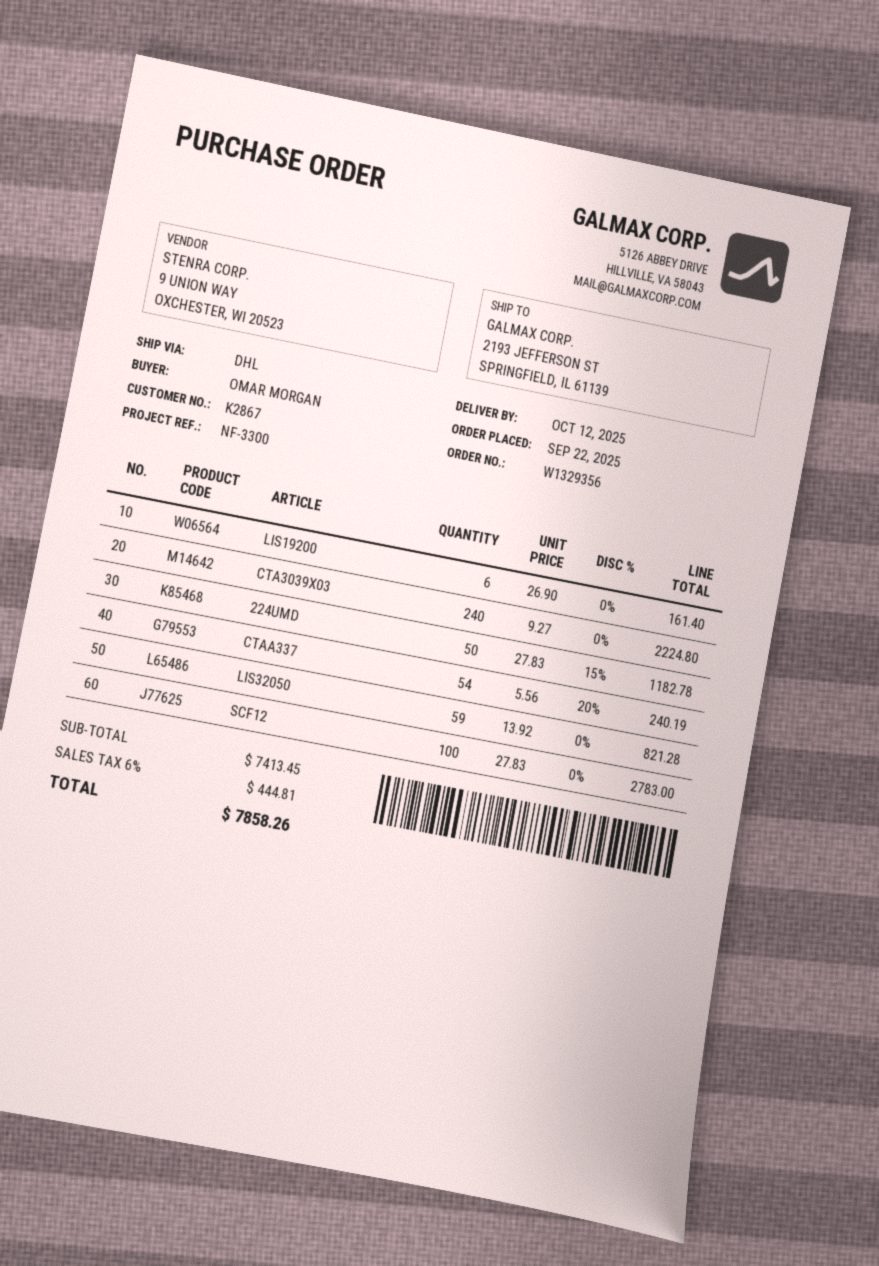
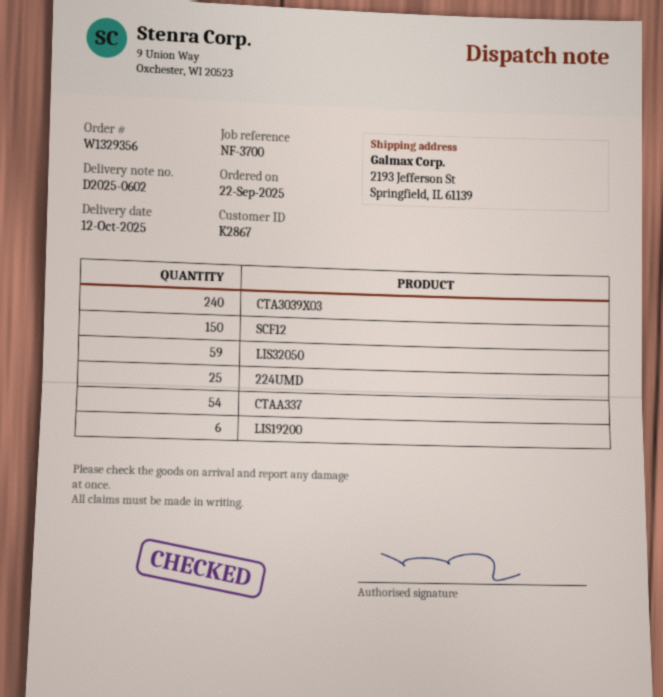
reference: NF-3300 -> NF-3700
224UMD: 50 -> 25
SCF12: 100 -> 150

